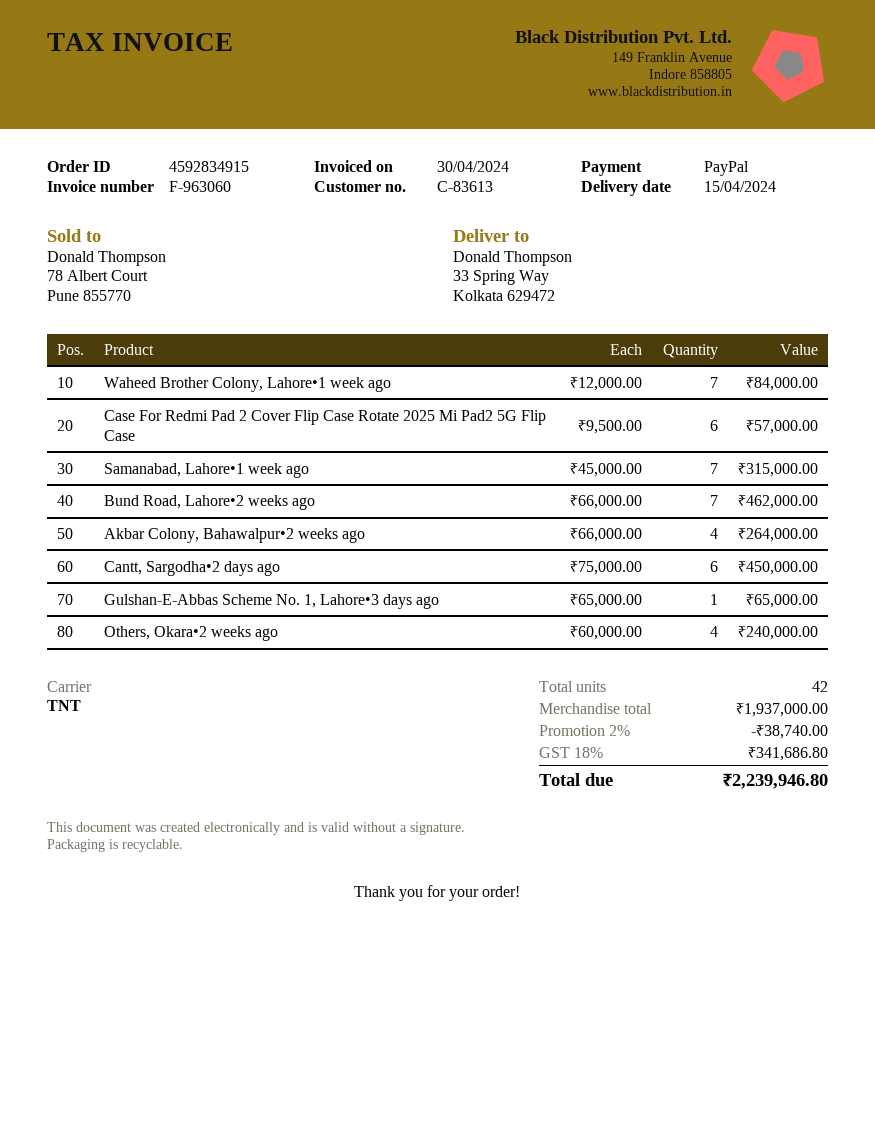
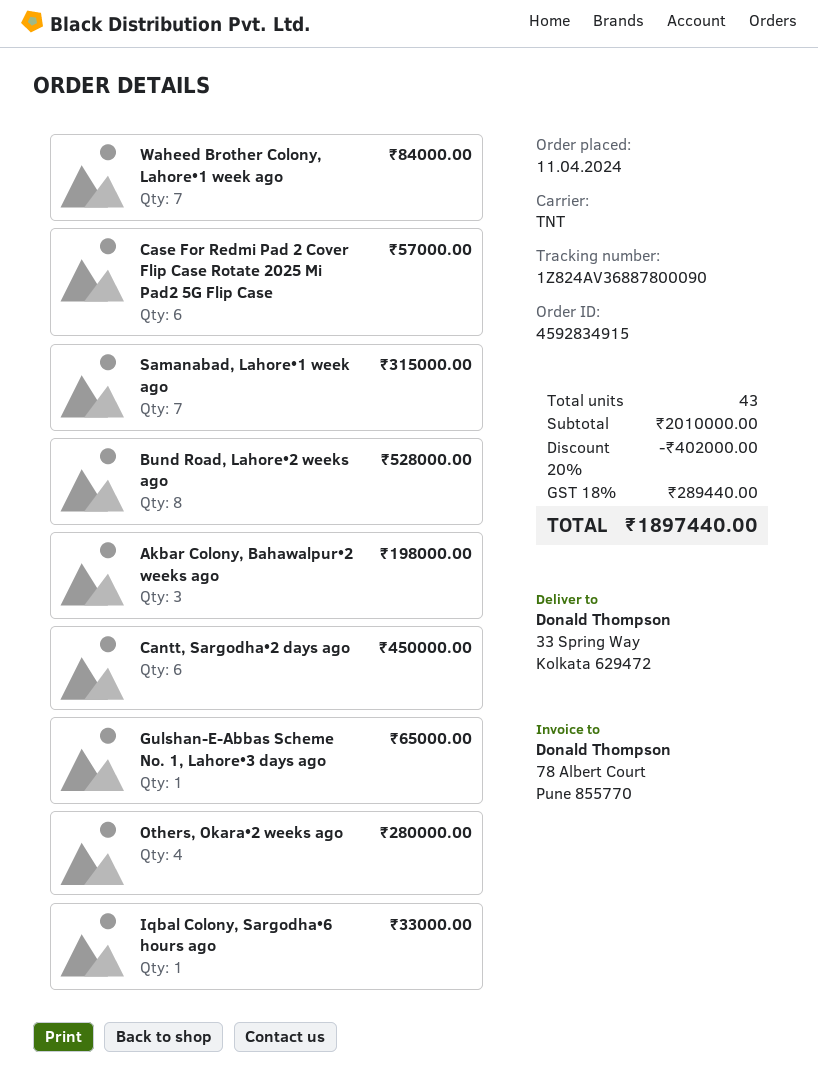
Bund Road, Lahore•2 weeks ago: 7 for 462000.00 -> 8 for 528000.00
Akbar Colony, Bahawalpur•2 weeks ago: 4 for 264000.00 -> 3 for 198000.00
Others, Okara•2 weeks ago: 4 for 240000.00 -> 4 for 280000.00
Iqbal Colony, Sargodha•6 hours ago: none -> 1 for 33000.00
total quantity: 42 -> 43
subtotal: 1937000.00 -> 2010000.00
discount: 2% = 38740.00 -> 20% = 402000.00
tax: 18% = 341686.80 -> 18% = 289440.00
total: 2239946.80 -> 1897440.00

